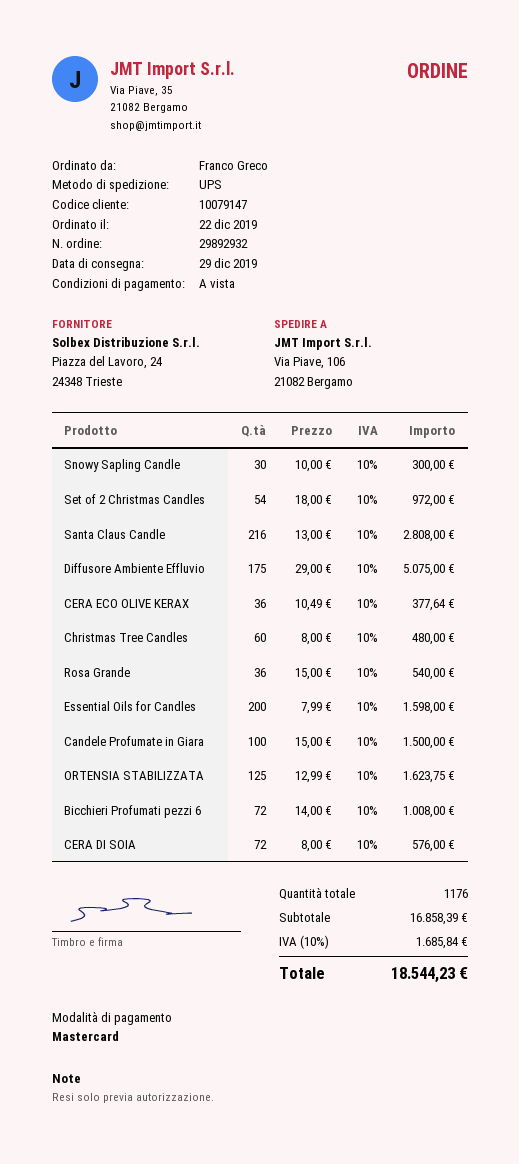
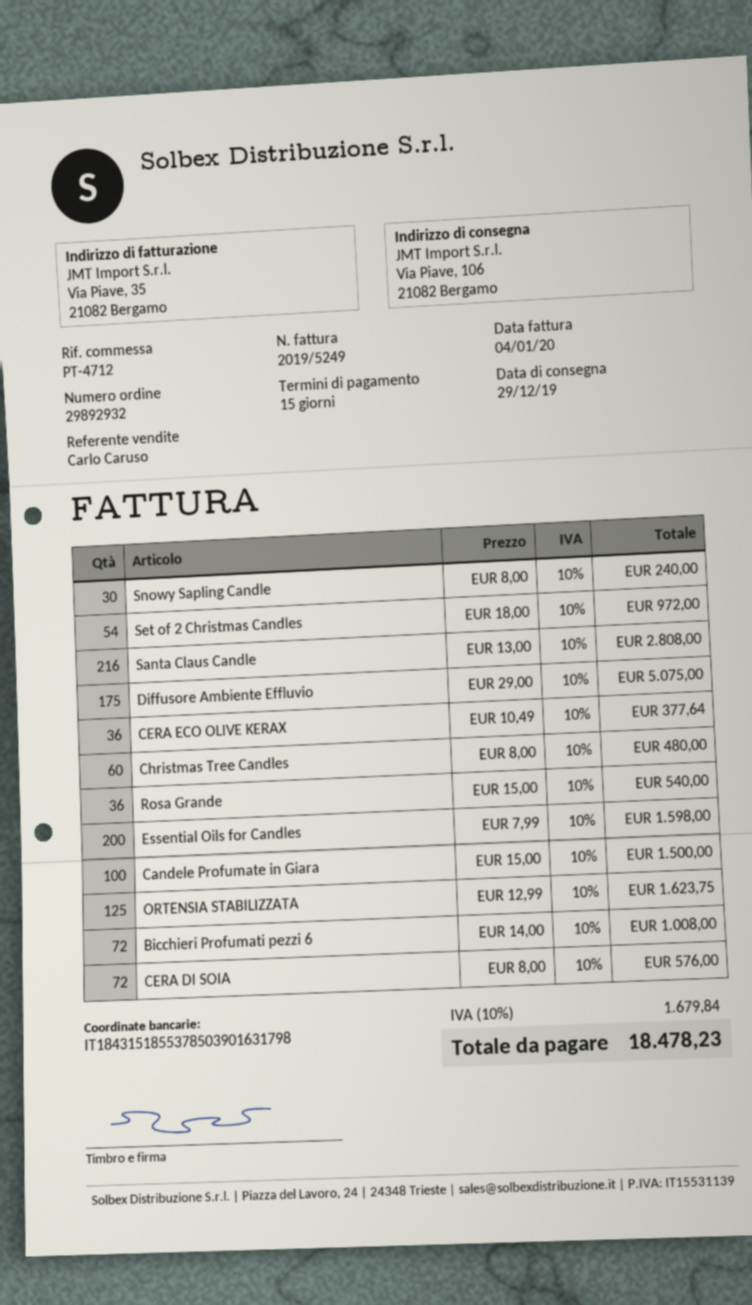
payment terms: on receipt -> 15 days
Snowy Sapling Candle: 30 x 10.00 = 300.00 -> 30 x 8.00 = 240.00
tax: 10% = 1685.84 -> 10% = 1679.84
total: 18544.23 -> 18478.23

